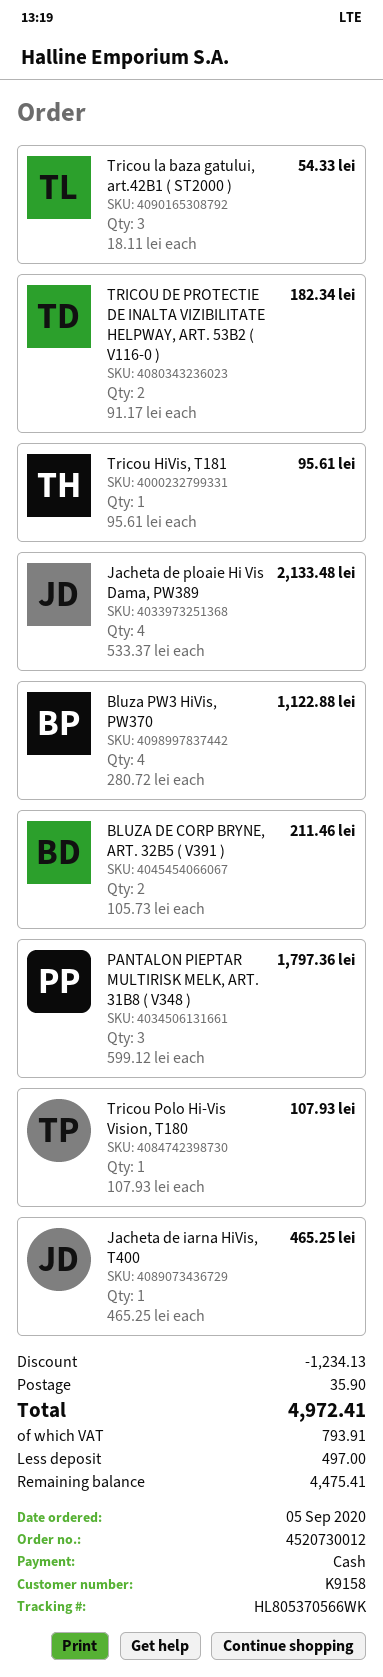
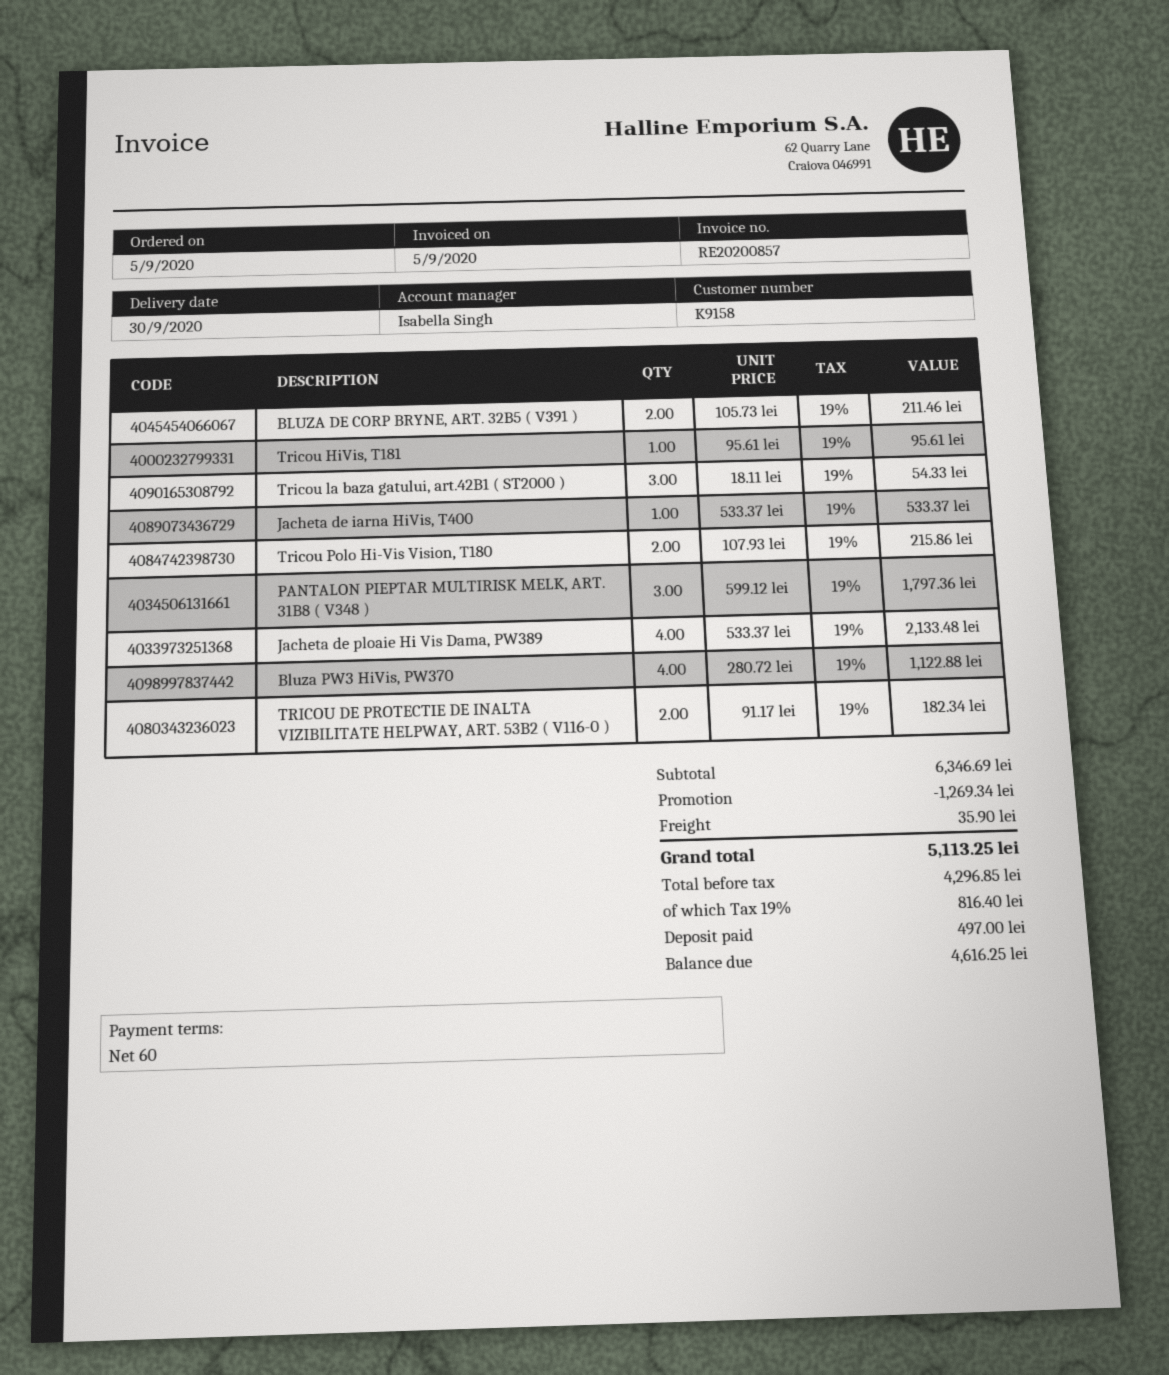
Tricou Polo Hi-Vis Vision, T180: 1 x 107.93 = 107.93 -> 2 x 107.93 = 215.86
Jacheta de iarna HiVis, T400: 1 x 465.25 = 465.25 -> 1 x 533.37 = 533.37
discount: 1234.13 -> 1269.34
tax: 793.91 -> 816.40
total: 4972.41 -> 5113.25
balance: 4475.41 -> 4616.25

